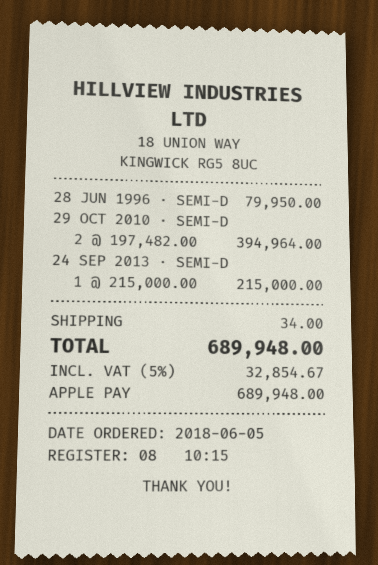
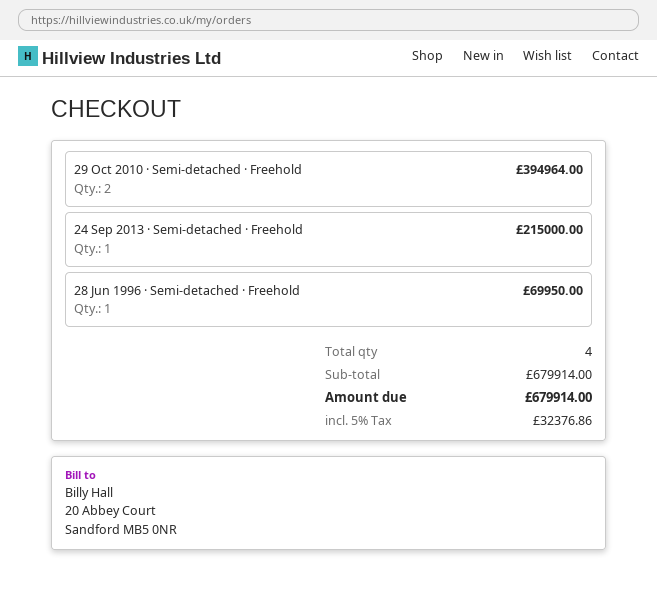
28 JUN 1996 · SEMI-D: 1 for 79950.00 -> 1 for 69950.00
shipping: 34.00 -> none
tax: 5% = 32854.67 -> 5% = 32376.86
total: 689948.00 -> 679914.00

